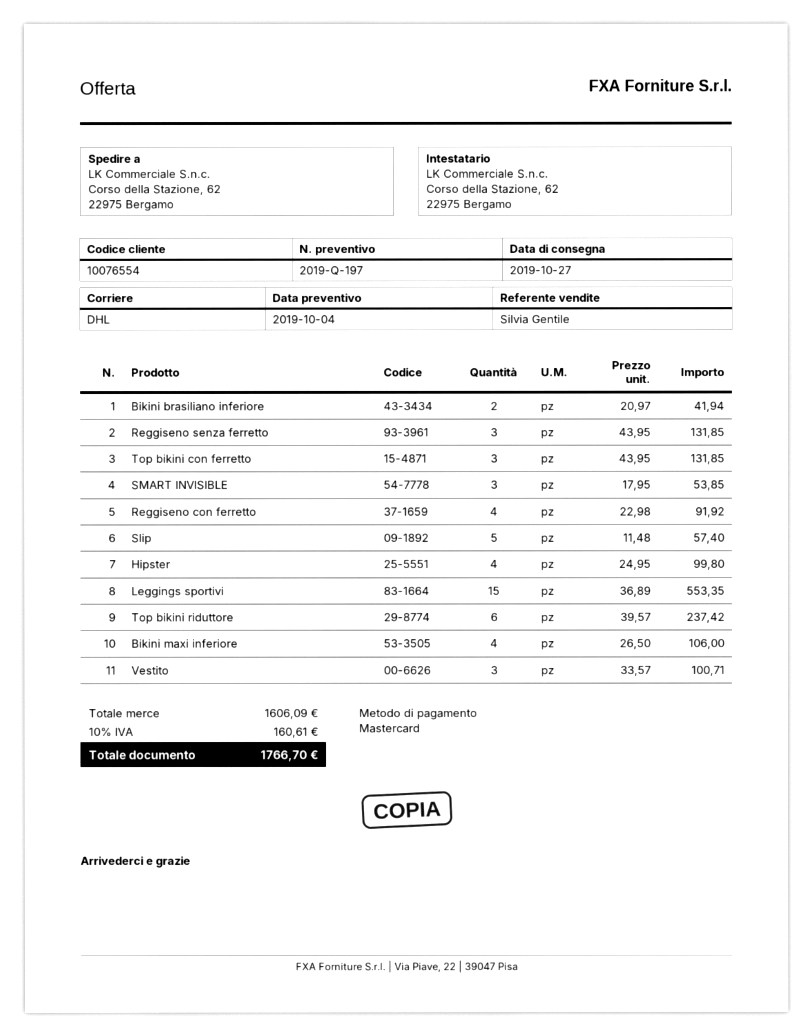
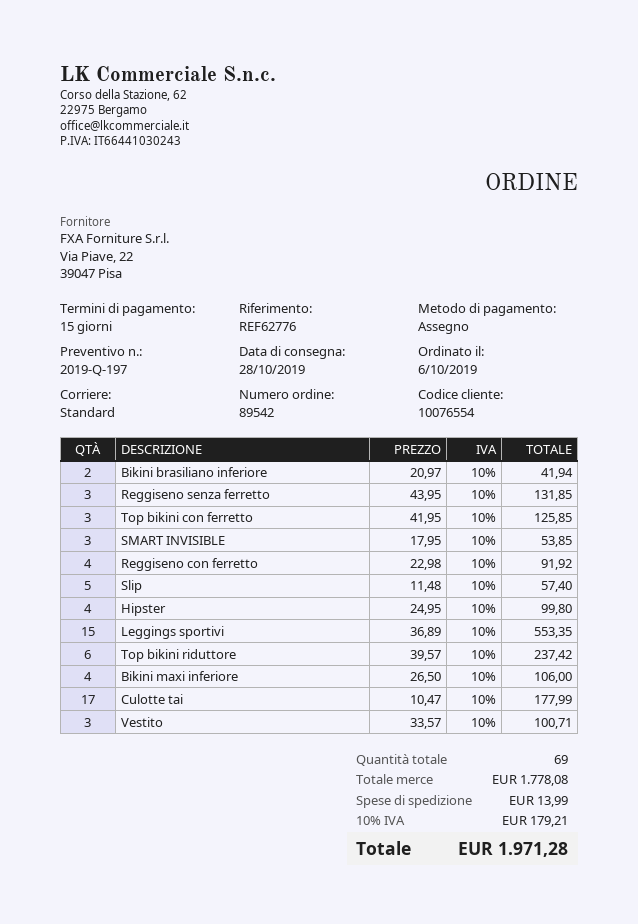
delivery date: 2019-10-27 -> 2019-10-28
payment method: Mastercard -> cheque
shipping method: DHL -> standard
Top bikini con ferretto: 3 x 43.95 = 131.85 -> 3 x 41.95 = 125.85
Culotte tai: none -> 17 x 10.47 = 177.99
subtotal: 1606.09 -> 1778.08
shipping: none -> 13.99
tax: 10% = 160.61 -> 10% = 179.21
total: 1766.70 -> 1971.28

